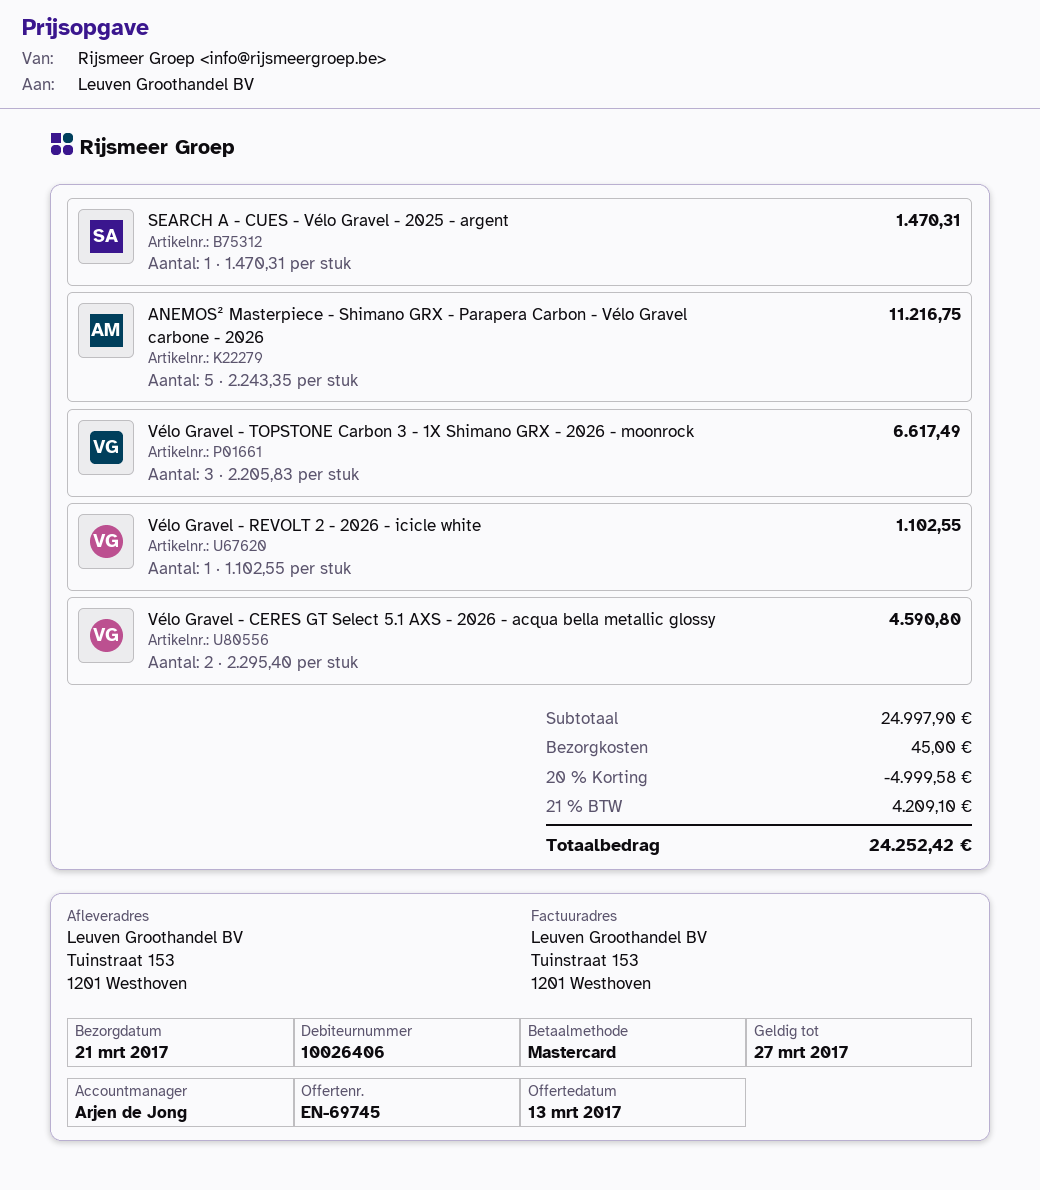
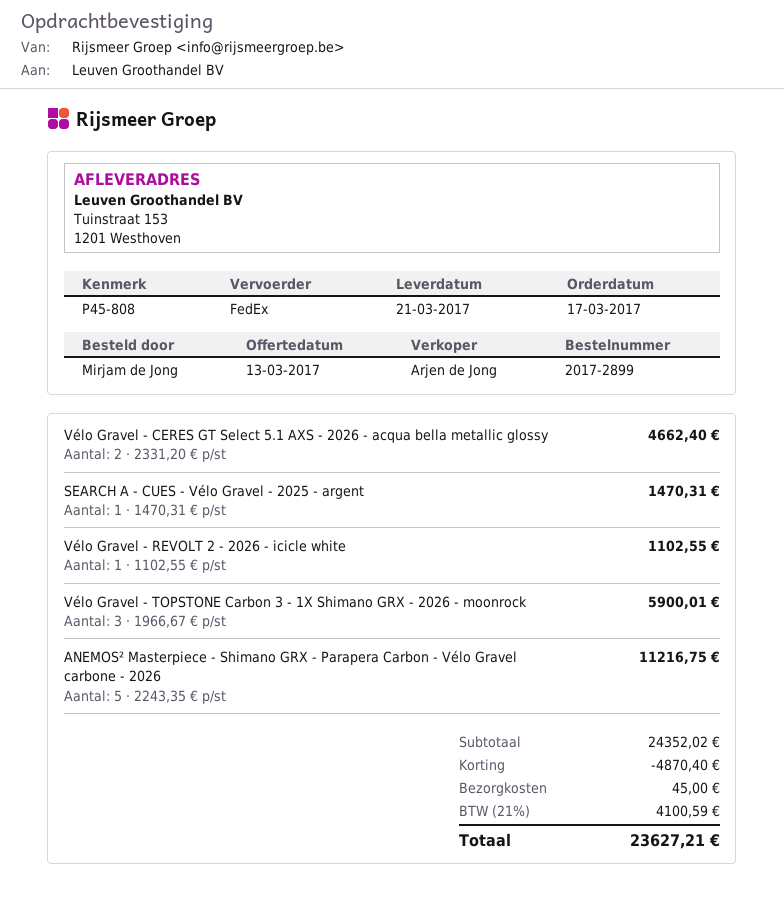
Vélo Gravel - TOPSTONE Carbon 3 - 1X Shimano GRX - 2026 - moonrock: 3 x 2205.83 = 6617.49 -> 3 x 1966.67 = 5900.01
Vélo Gravel - CERES GT Select 5.1 AXS - 2026 - acqua bella metallic glossy: 2 x 2295.40 = 4590.80 -> 2 x 2331.20 = 4662.40
subtotal: 24997.90 -> 24352.02
discount: 4999.58 -> 4870.40
tax: 21% = 4209.10 -> 21% = 4100.59
total: 24252.42 -> 23627.21

